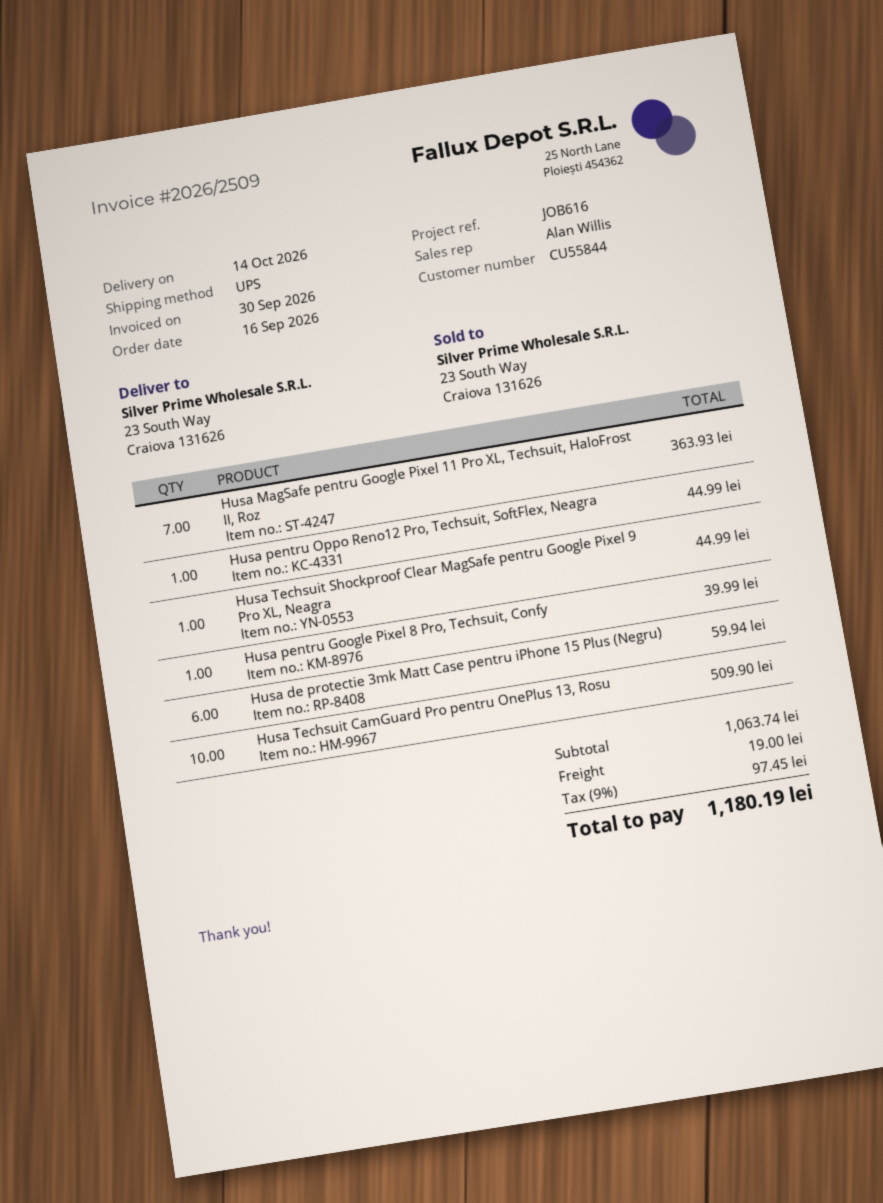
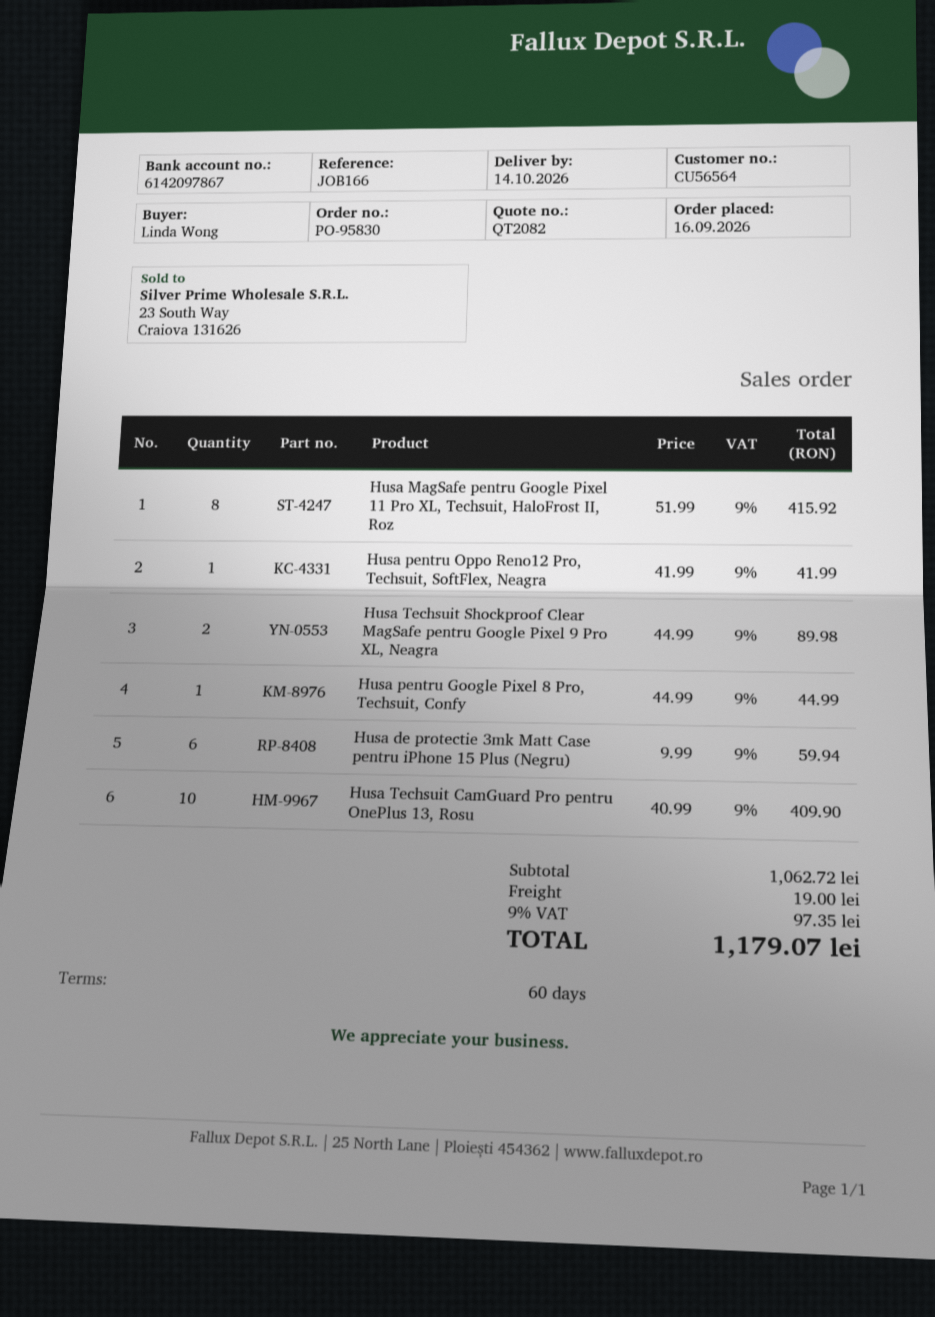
customer number: CU55844 -> CU56564
reference: JOB616 -> JOB166
Husa MagSafe pentru Google Pixel 11 Pro XL, Techsuit, HaloFrost II, Roz: 7 for 363.93 -> 8 for 415.92
Husa pentru Oppo Reno12 Pro, Techsuit, SoftFlex, Neagra: 1 for 44.99 -> 1 for 41.99
Husa Techsuit Shockproof Clear MagSafe pentru Google Pixel 9 Pro XL, Neagra: 1 for 44.99 -> 2 for 89.98
Husa pentru Google Pixel 8 Pro, Techsuit, Confy: 1 for 39.99 -> 1 for 44.99
Husa Techsuit CamGuard Pro pentru OnePlus 13, Rosu: 10 for 509.90 -> 10 for 409.90
subtotal: 1063.74 -> 1062.72
tax: 9% = 97.45 -> 9% = 97.35
total: 1180.19 -> 1179.07

